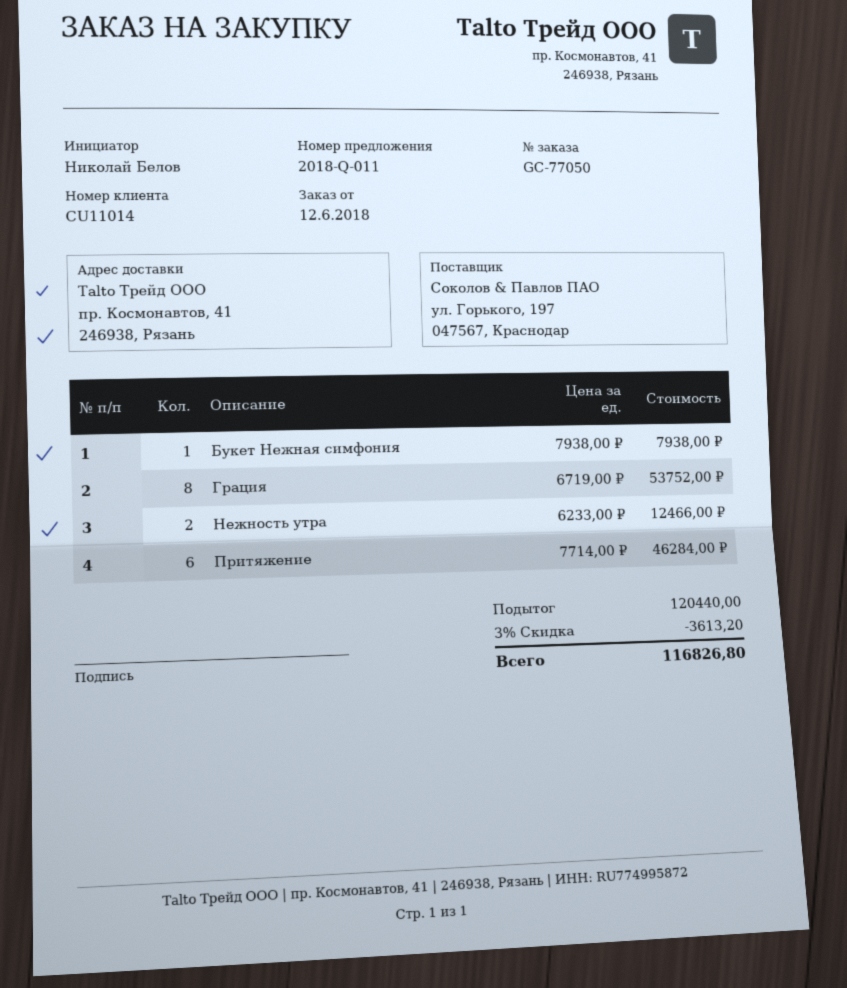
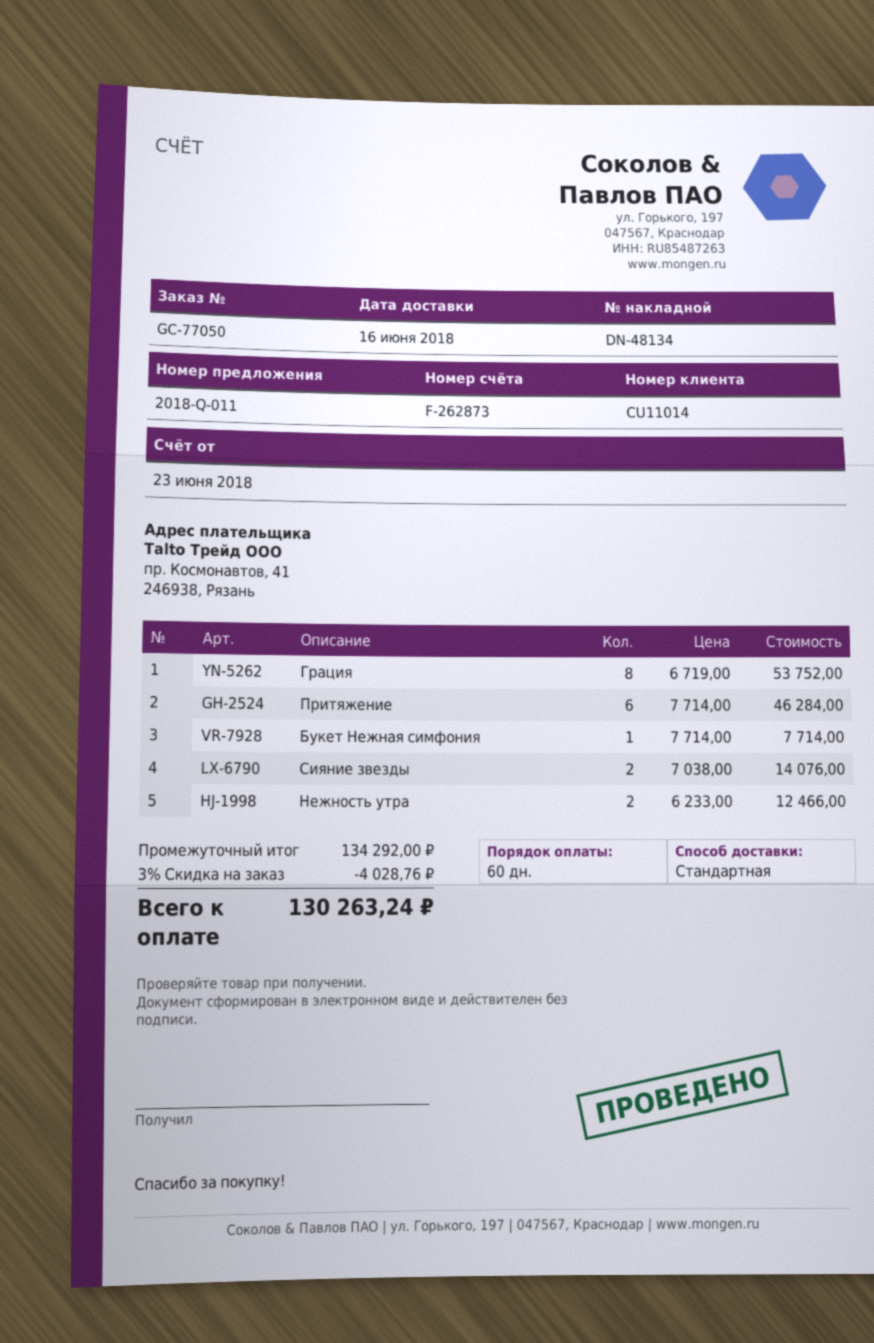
Букет Нежная симфония: 1 x 7938.00 = 7938.00 -> 1 x 7714.00 = 7714.00
Сияние звезды: none -> 2 x 7038.00 = 14076.00
subtotal: 120440.00 -> 134292.00
discount: 3% = 3613.20 -> 3% = 4028.76
total: 116826.80 -> 130263.24

